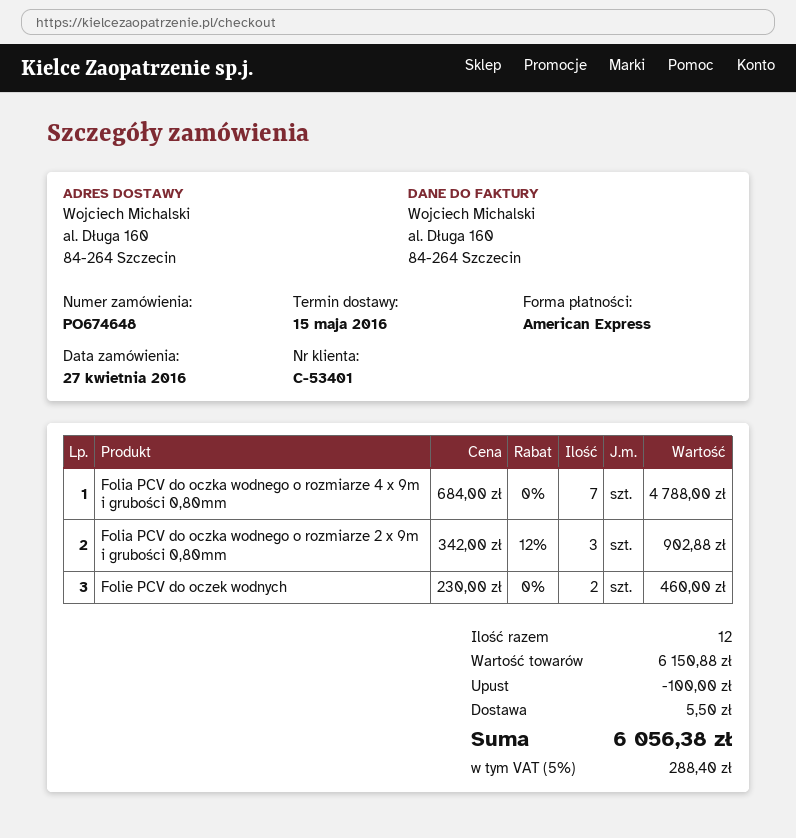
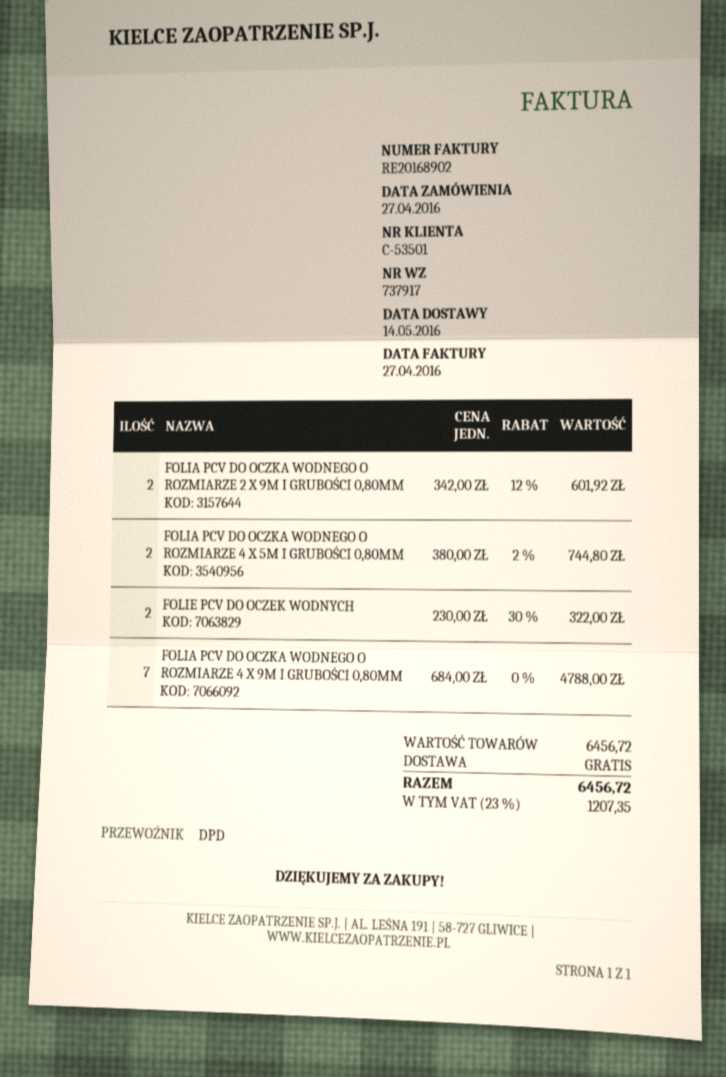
delivery date: 2016-05-15 -> 2016-05-14
customer number: C-53401 -> C-53501
Folia PCV do oczka wodnego o rozmiarze 2 x 9m i grubości 0,80mm: 3 x 342.00 - 12% = 902.88 -> 2 x 342.00 - 12% = 601.92
Folie PCV do oczek wodnych: 2 x 230.00 = 460.00 -> 2 x 230.00 - 30% = 322.00
FOLIA PCV DO OCZKA WODNEGO O ROZMIARZE 4 X 5M I GRUBOŚCI 0,80MM: none -> 2 x 380.00 - 2% = 744.80
subtotal: 6150.88 -> 6456.72
discount: 100.00 -> none
shipping: 5.50 -> 0.00
tax: 5% = 288.40 -> 23% = 1207.35
total: 6056.38 -> 6456.72

